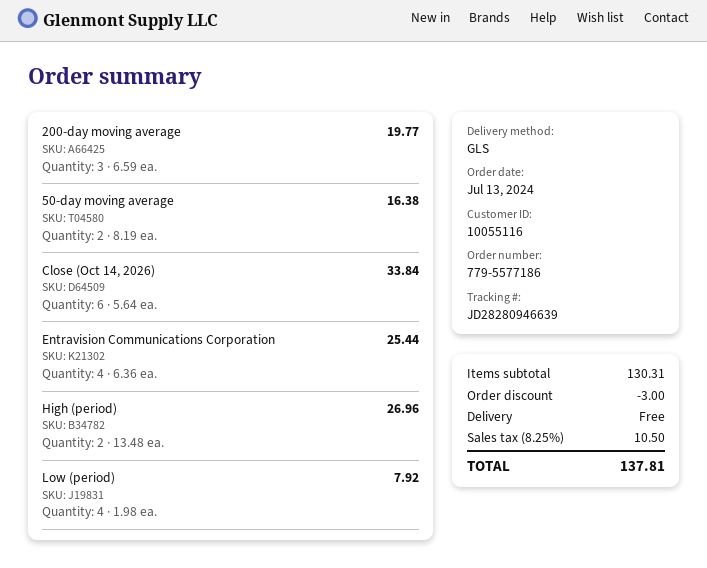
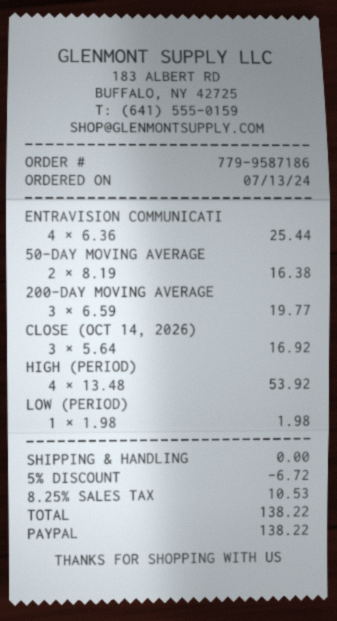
order number: 779-5577186 -> 779-9587186
Close (Oct 14, 2026): 6 x 5.64 = 33.84 -> 3 x 5.64 = 16.92
High (period): 2 x 13.48 = 26.96 -> 4 x 13.48 = 53.92
Low (period): 4 x 1.98 = 7.92 -> 1 x 1.98 = 1.98
discount: 3.00 -> 6.72
tax: 8.25% = 10.50 -> 8.25% = 10.53
total: 137.81 -> 138.22

